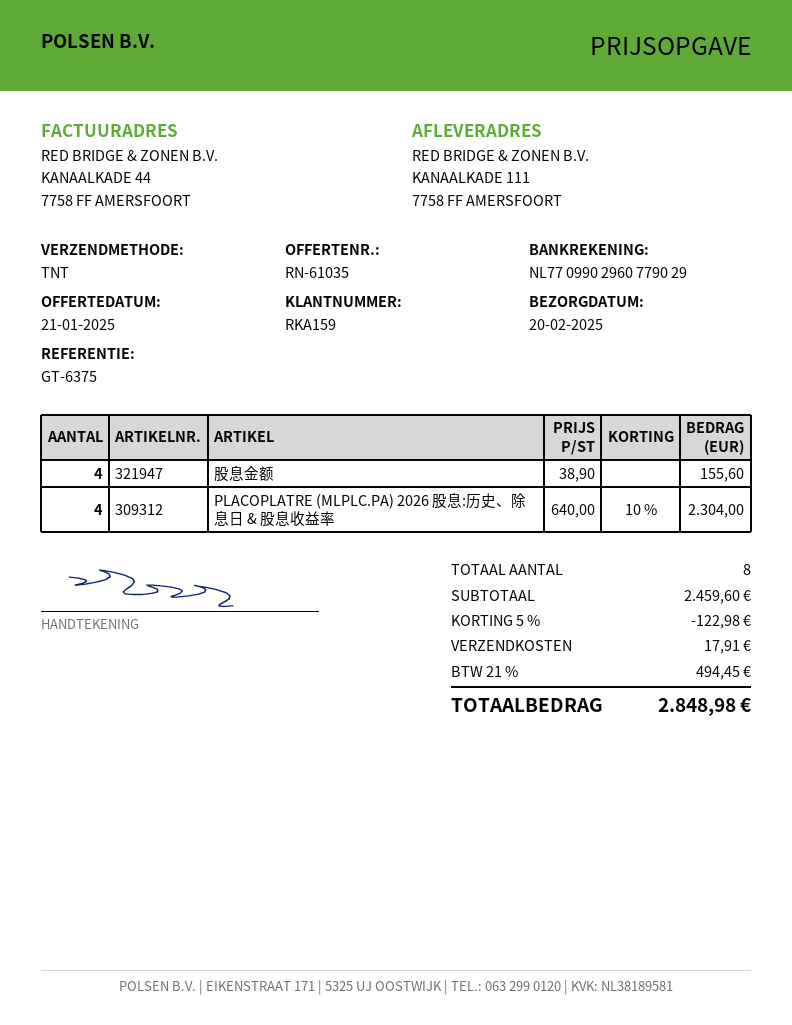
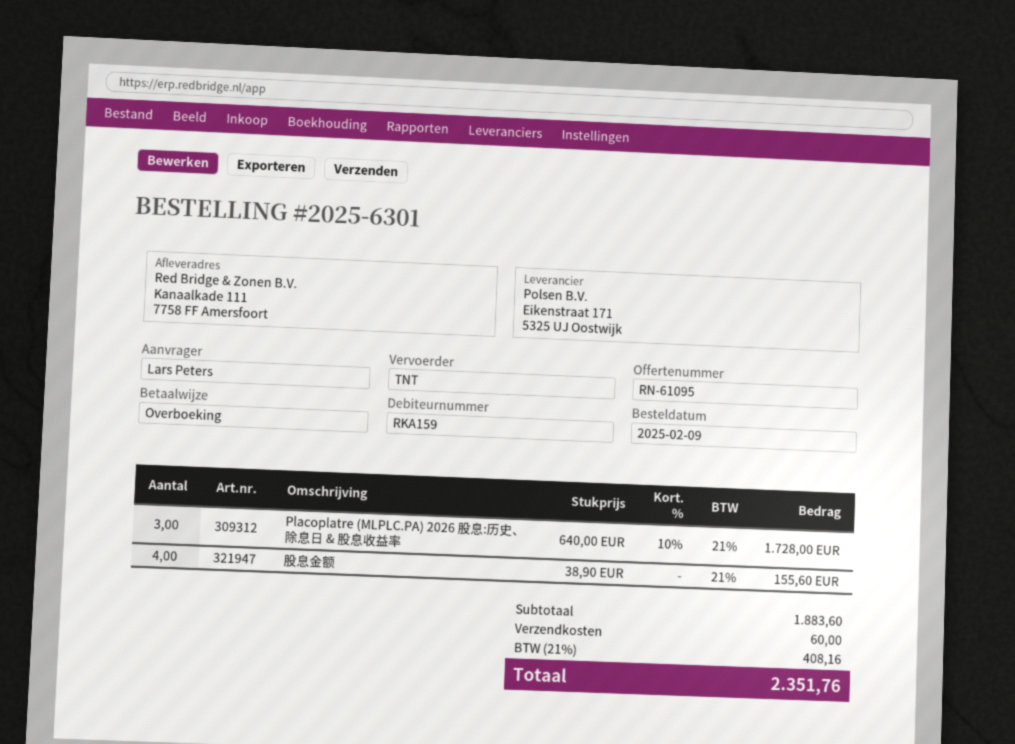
quote number: RN-61035 -> RN-61095
PLACOPLATRE (MLPLC.PA) 2026 股息:历史、除息日 & 股息收益率: 4 x 640.00 - 10% = 2304.00 -> 3 x 640.00 - 10% = 1728.00
subtotal: 2459.60 -> 1883.60
discount: 5% = 122.98 -> none
shipping: 17.91 -> 60.00
tax: 21% = 494.45 -> 21% = 408.16
total: 2848.98 -> 2351.76

